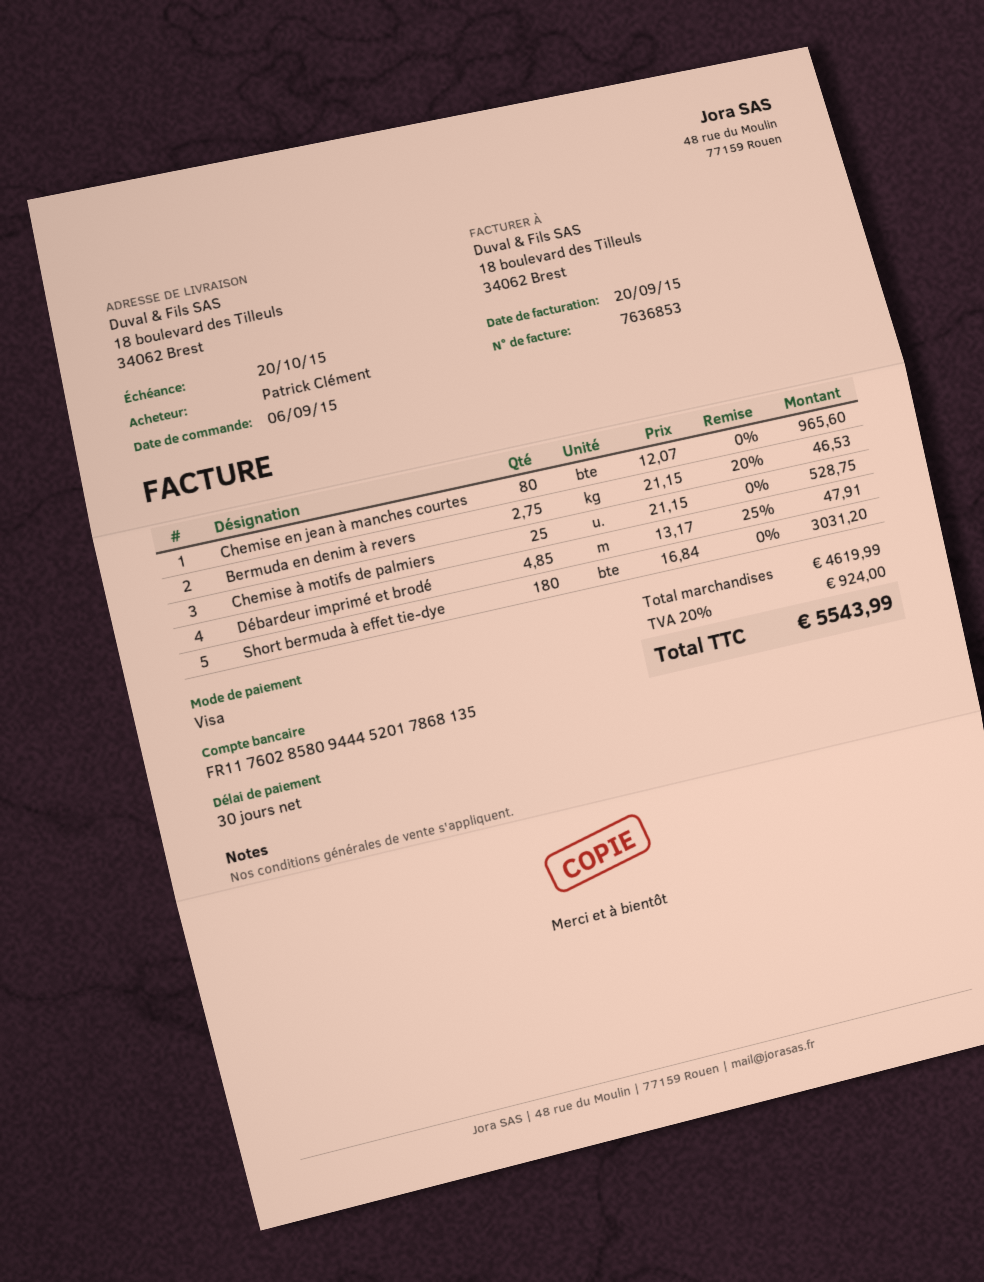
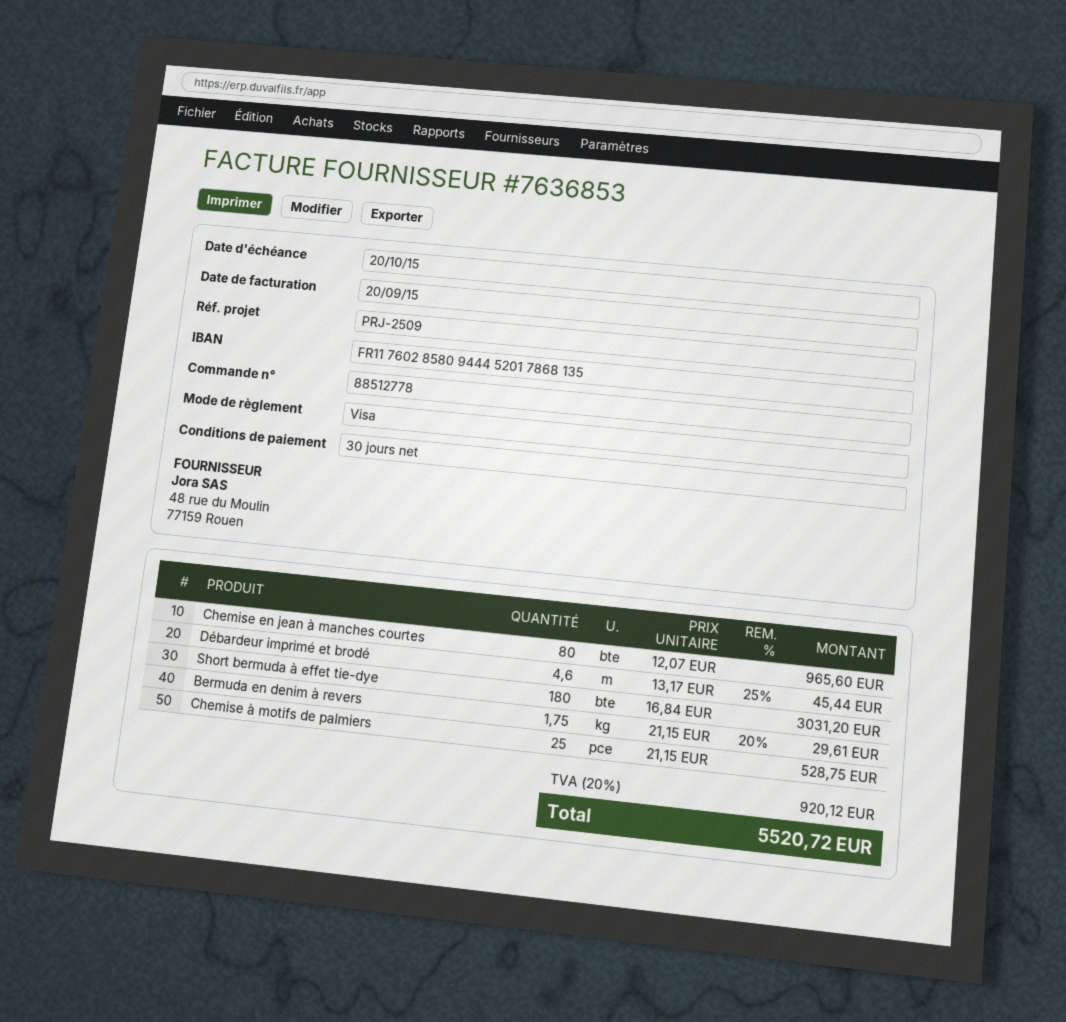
Bermuda en denim à revers: 2.75 x 21.15 - 20% = 46.53 -> 1.75 x 21.15 - 20% = 29.61
Débardeur imprimé et brodé: 4.85 x 13.17 - 25% = 47.91 -> 4.6 x 13.17 - 25% = 45.44
tax: 20% = 924.00 -> 20% = 920.12
total: 5543.99 -> 5520.72

